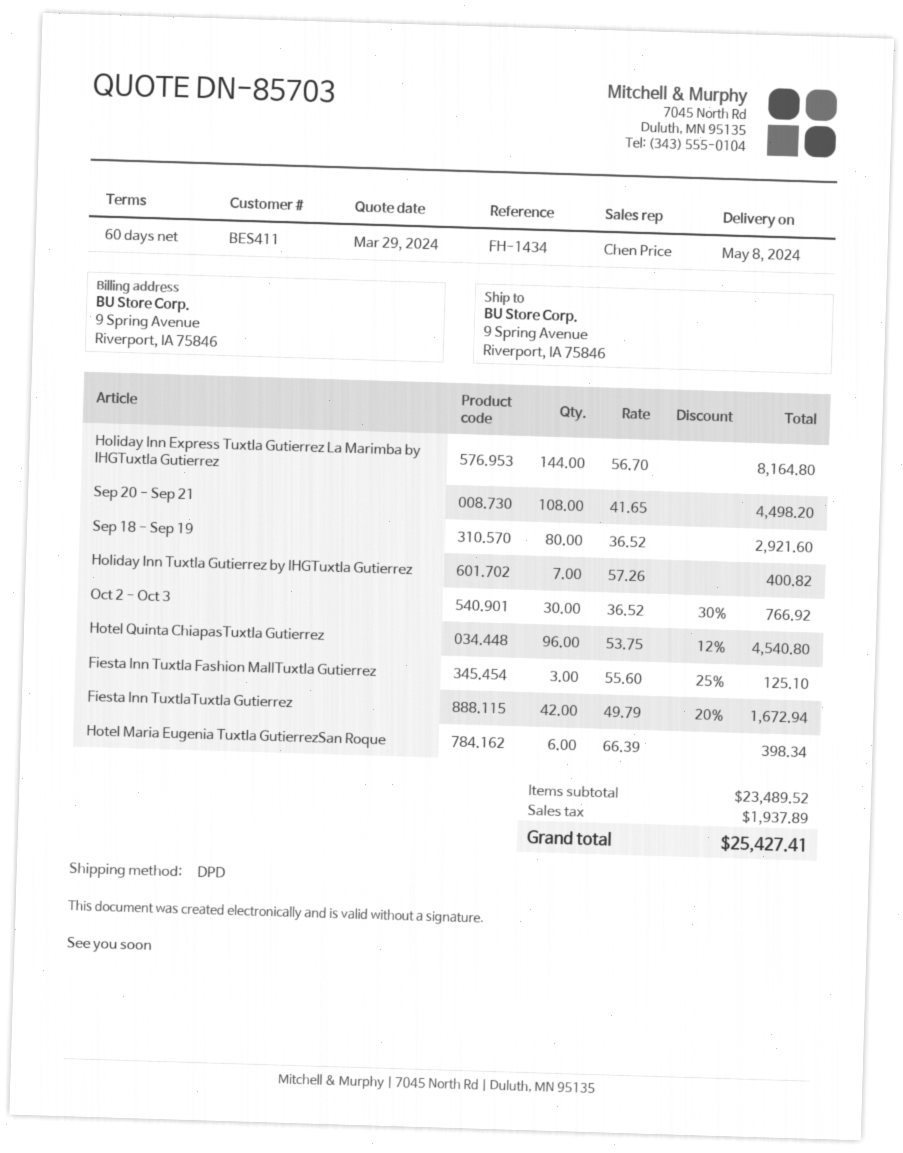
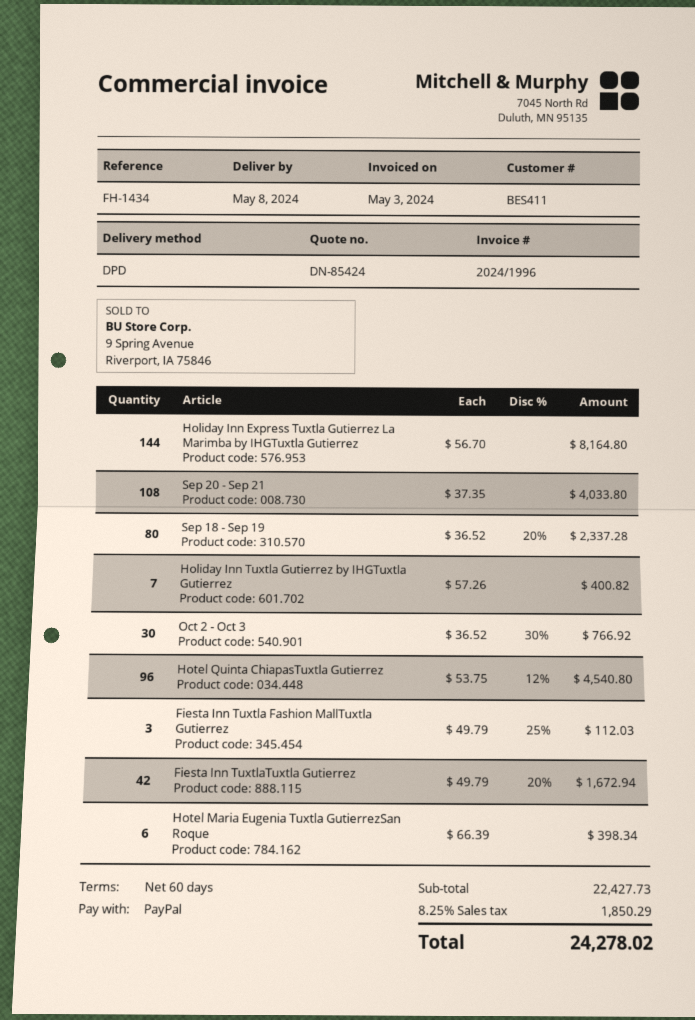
quote number: DN-85703 -> DN-85424
Sep 20 - Sep 21: 108 x 41.65 = 4498.20 -> 108 x 37.35 = 4033.80
Sep 18 - Sep 19: 80 x 36.52 = 2921.60 -> 80 x 36.52 - 20% = 2337.28
Fiesta Inn Tuxtla Fashion MallTuxtla Gutierrez: 3 x 55.60 - 25% = 125.10 -> 3 x 49.79 - 25% = 112.03
subtotal: 23489.52 -> 22427.73
tax: 1937.89 -> 1850.29
total: 25427.41 -> 24278.02

